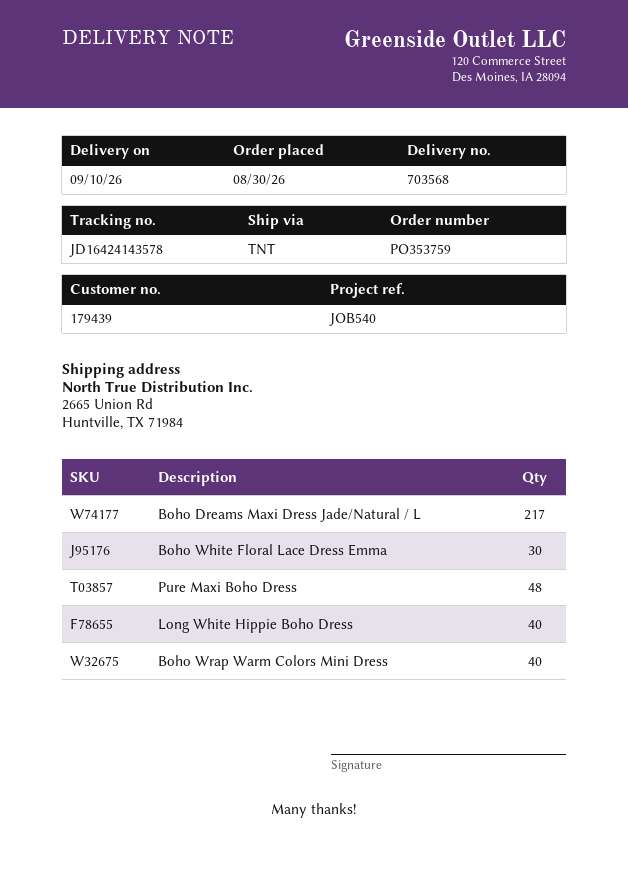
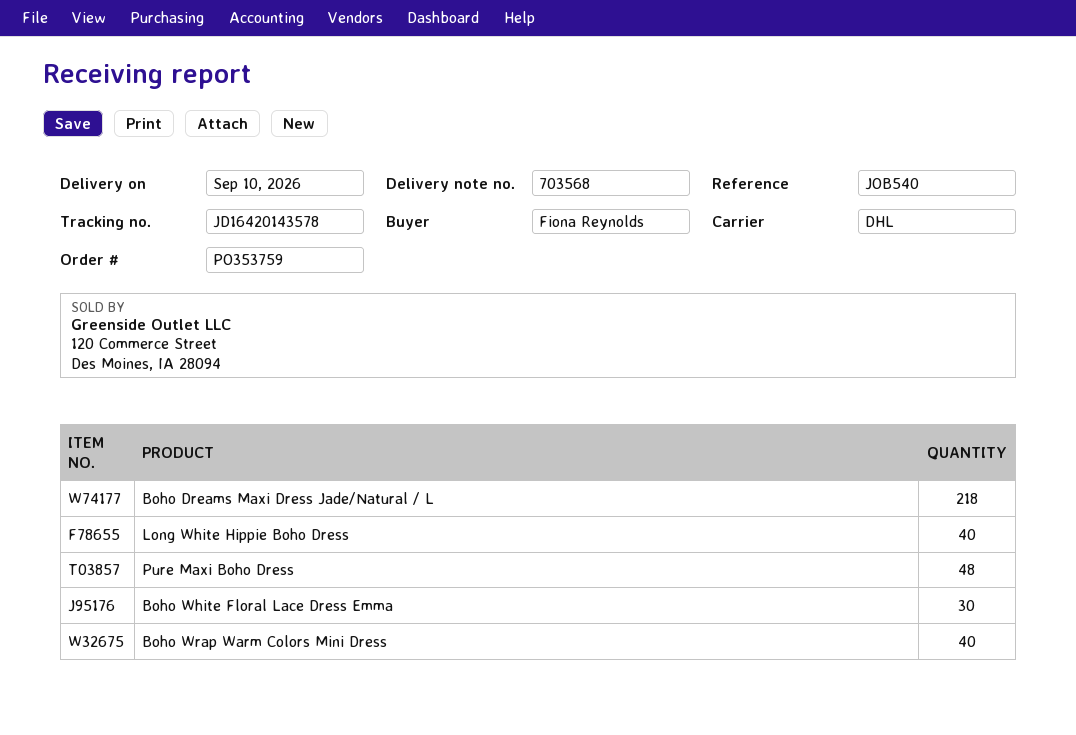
shipping method: TNT -> DHL
tracking number: JD16424143578 -> JD16420143578
Boho Dreams Maxi Dress Jade/Natural / L: 217 -> 218

